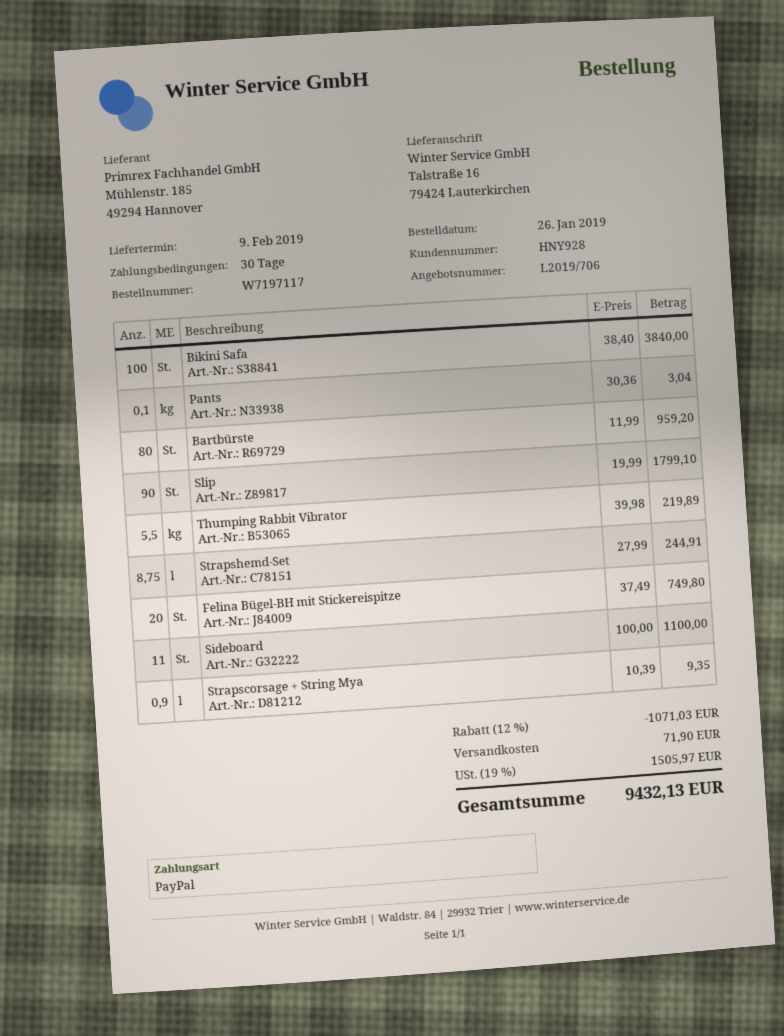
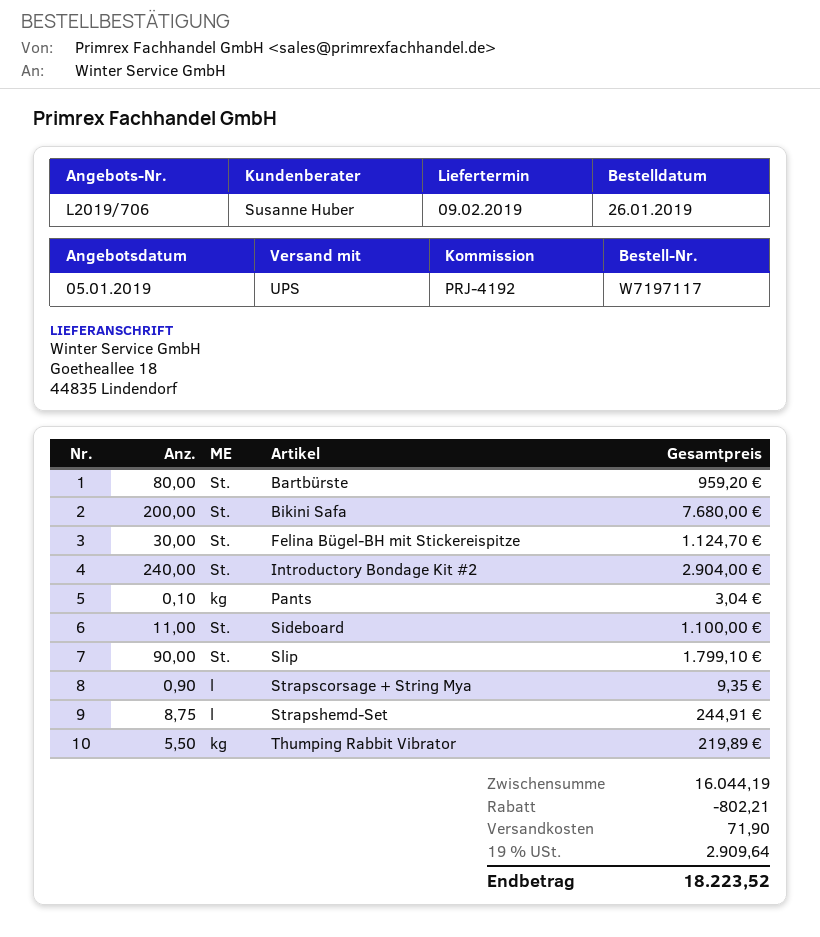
ship to: Talstraße 16, 79424 Lauterkirchen -> Goetheallee 18, 44835 Lindendorf
Bikini Safa: 100 for 3840.00 -> 200 for 7680.00
Felina Bügel-BH mit Stickereispitze: 20 for 749.80 -> 30 for 1124.70
Introductory Bondage Kit #2: none -> 240 for 2904.00
discount: 1071.03 -> 802.21
tax: 19% = 1505.97 -> 19% = 2909.64
total: 9432.13 -> 18223.52

